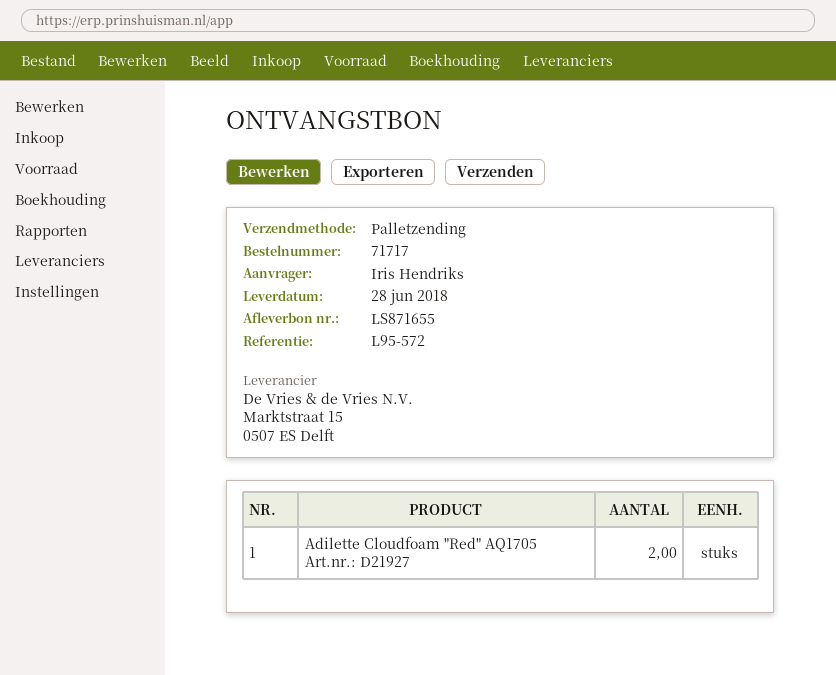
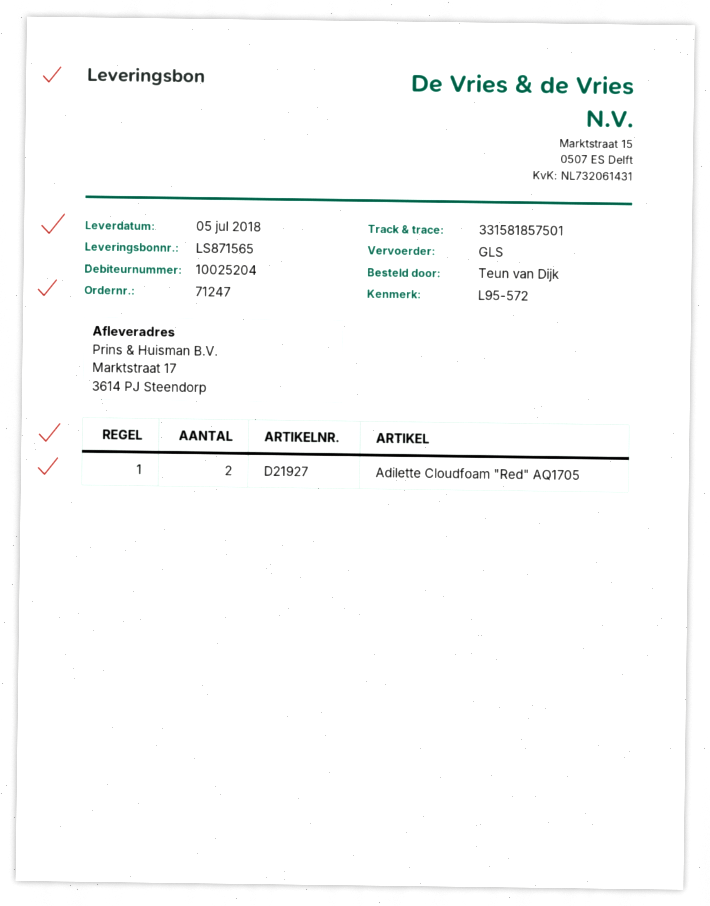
order number: 71717 -> 71247
delivery note number: LS871655 -> LS871565
delivery date: 2018-06-28 -> 2018-07-05
ordered by: Iris Hendriks -> Teun van Dijk
shipping method: pallet freight -> GLS

